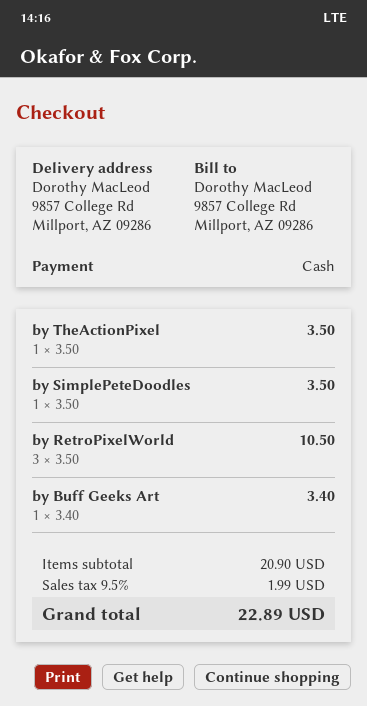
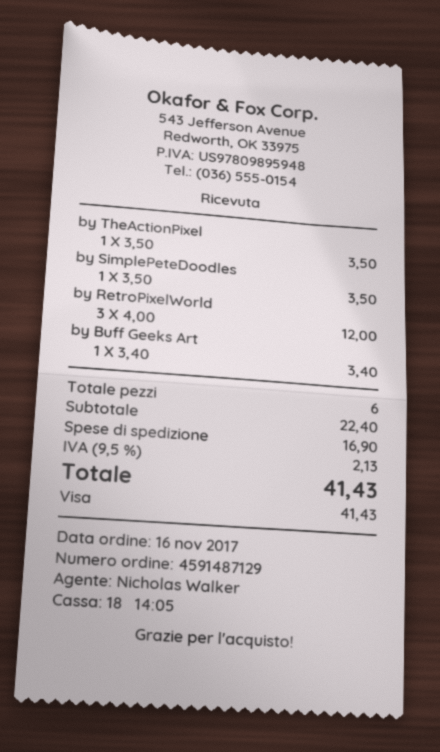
payment method: cash -> Visa
by RetroPixelWorld: 3 x 3.50 = 10.50 -> 3 x 4.00 = 12.00
subtotal: 20.90 -> 22.40
shipping: none -> 16.90
tax: 9.5% = 1.99 -> 9.5% = 2.13
total: 22.89 -> 41.43

